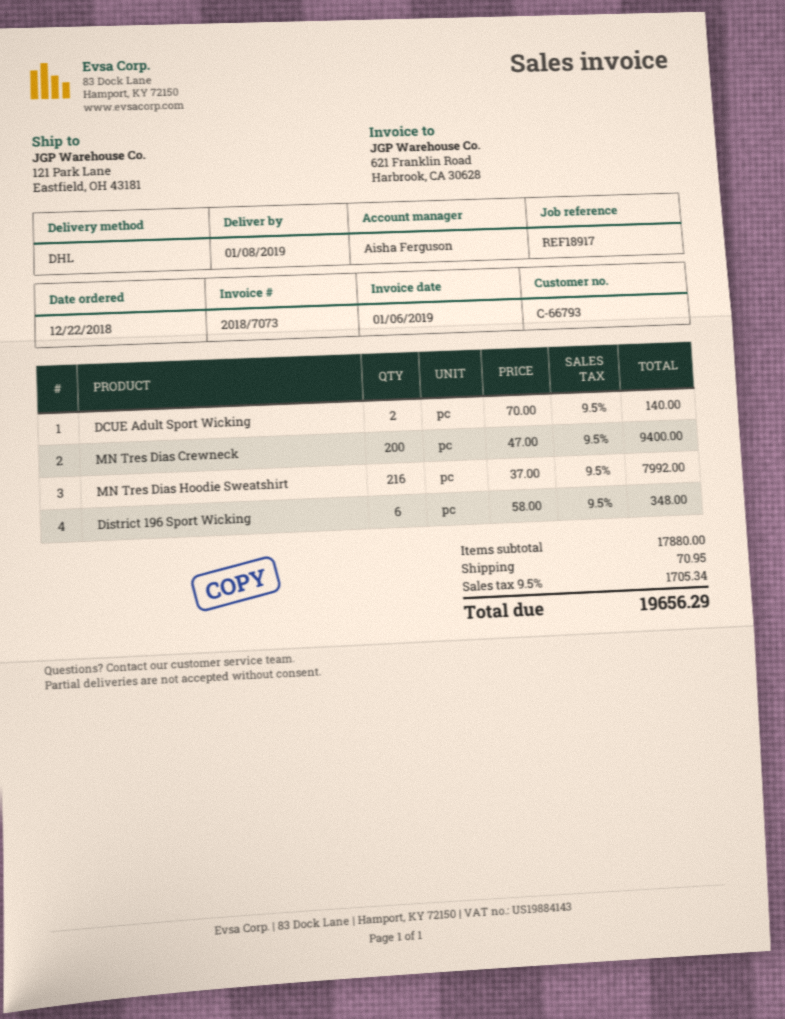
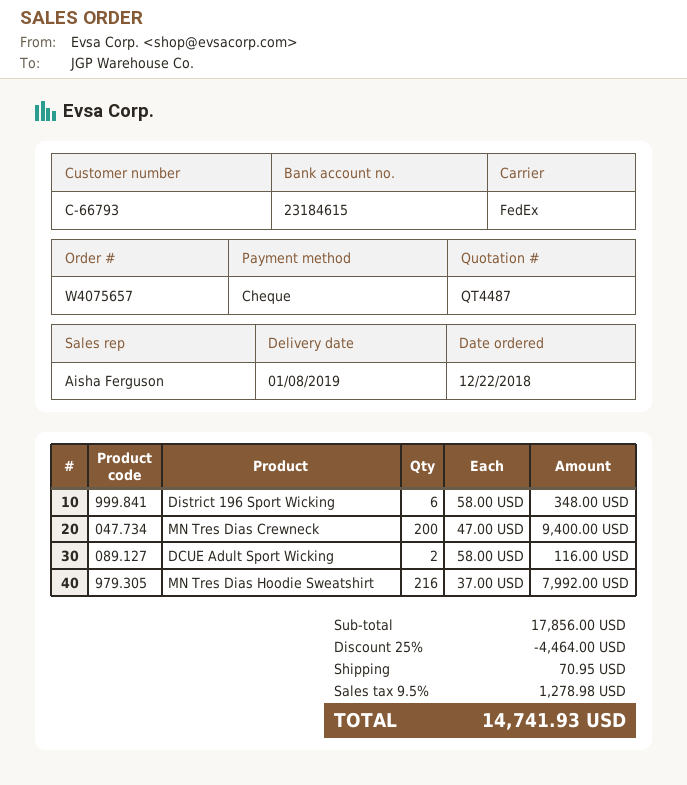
shipping method: DHL -> FedEx
DCUE Adult Sport Wicking: 2 x 70.00 = 140.00 -> 2 x 58.00 = 116.00
subtotal: 17880.00 -> 17856.00
discount: none -> 25% = 4464.00
tax: 9.5% = 1705.34 -> 9.5% = 1278.98
total: 19656.29 -> 14741.93

